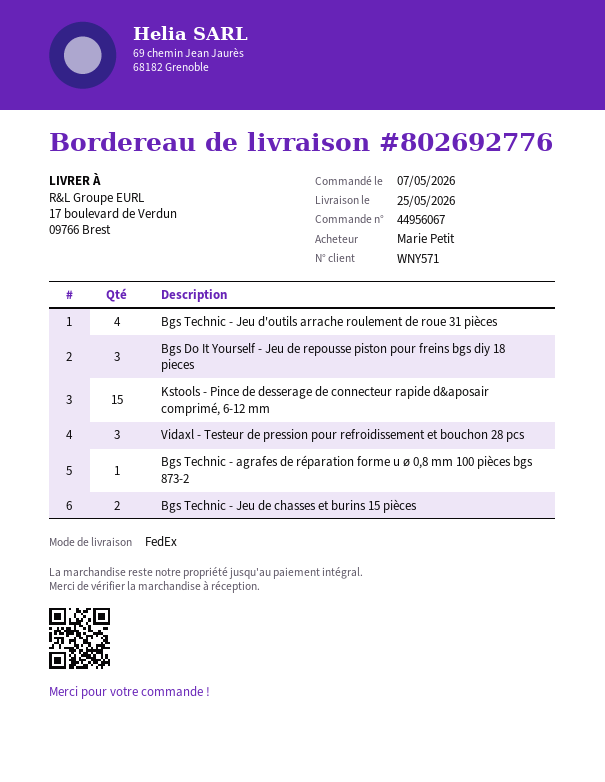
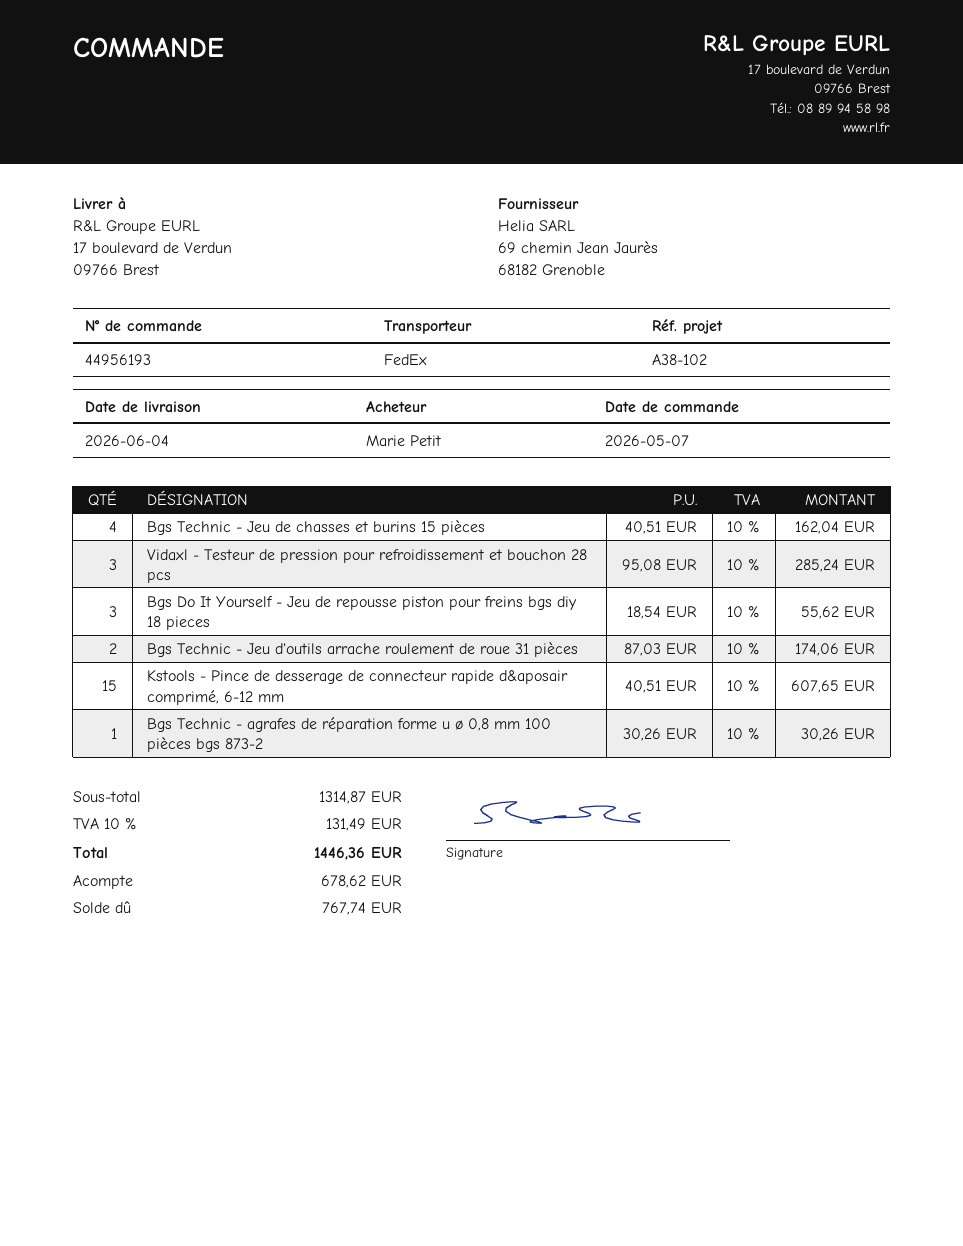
order number: 44956067 -> 44956193
delivery date: 2026-05-25 -> 2026-06-04
Bgs Technic - Jeu d'outils arrache roulement de roue 31 pièces: 4 -> 2
Bgs Technic - Jeu de chasses et burins 15 pièces: 2 -> 4

